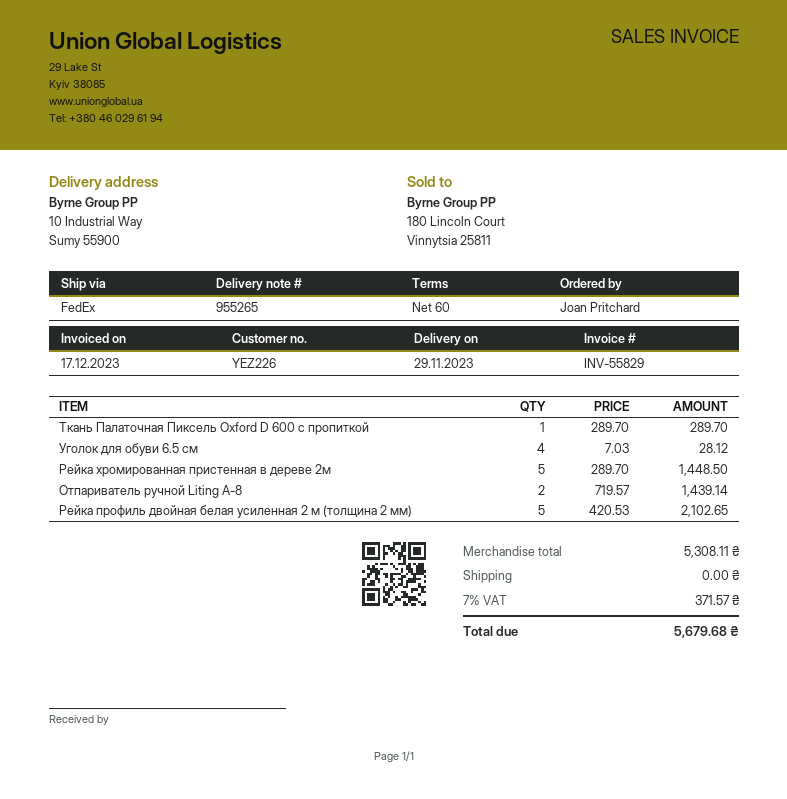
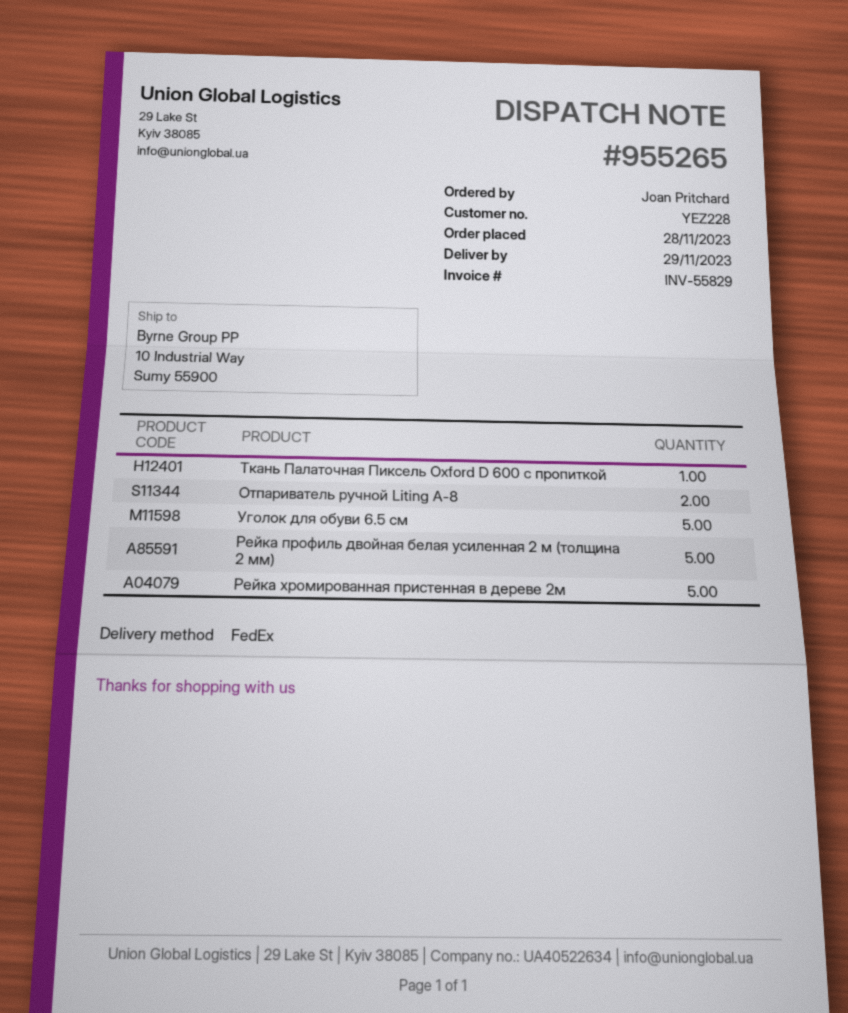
customer number: YEZ226 -> YEZ228
Уголок для обуви 6.5 см: 4 -> 5

